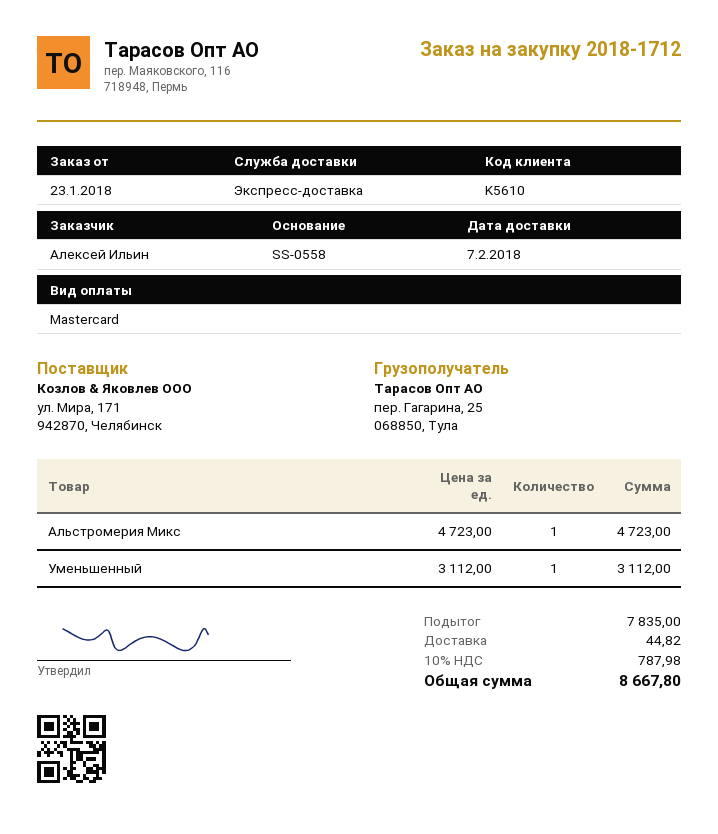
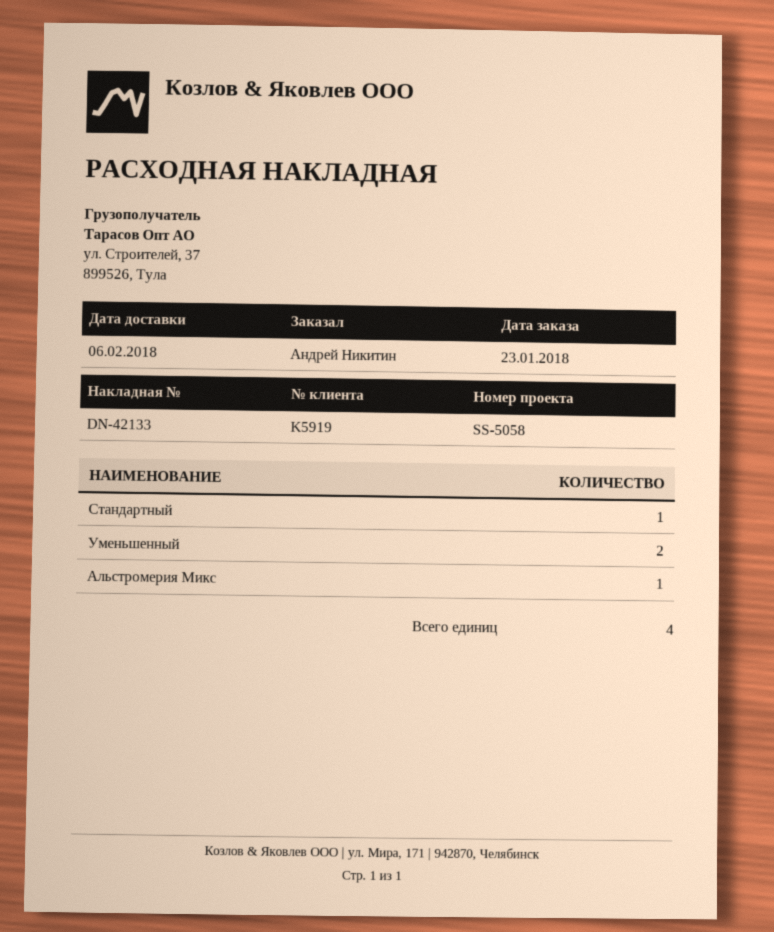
delivery date: 2018-02-07 -> 2018-02-06
customer number: K5610 -> K5919
reference: SS-0558 -> SS-5058
ordered by: Алексей Ильин -> Андрей Никитин
ship to: пер. Гагарина, 25, 068850, Тула -> ул. Строителей, 37, 899526, Тула
Уменьшенный: 1 -> 2
Стандартный: none -> 1

